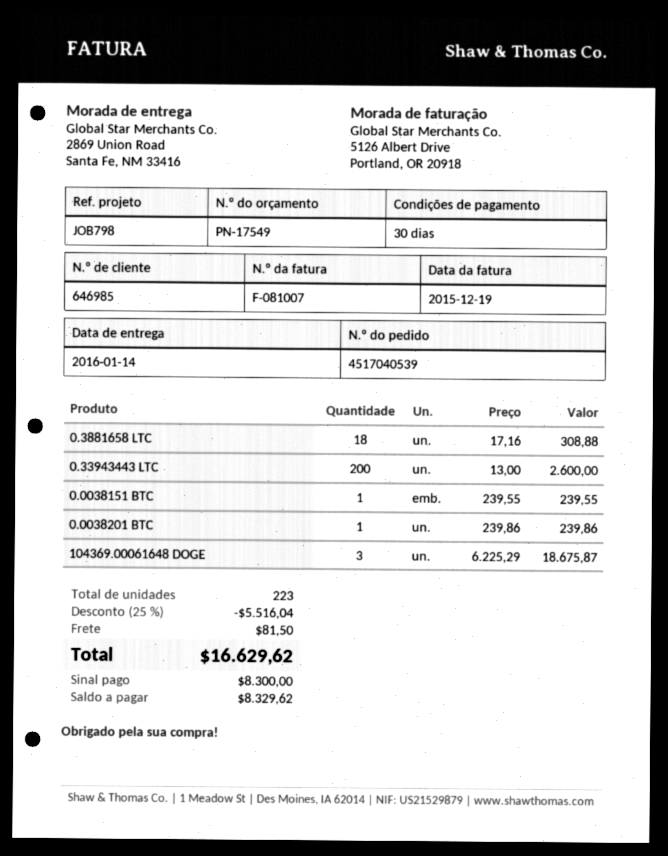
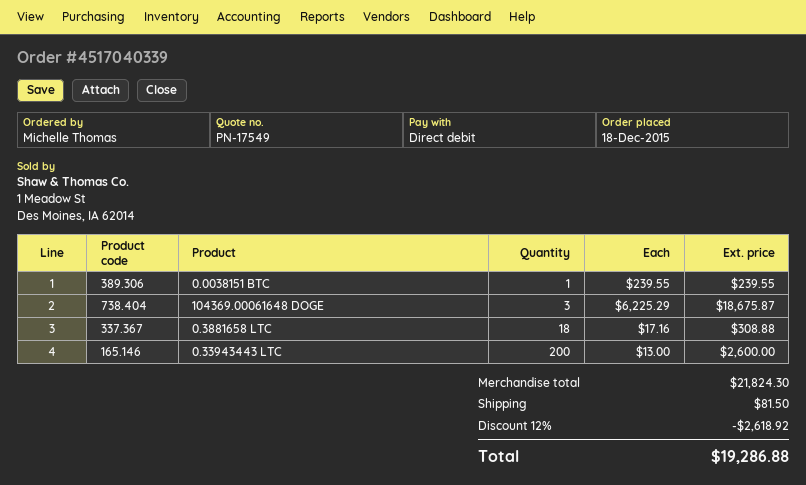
order number: 4517040539 -> 4517040339
0.0038201 BTC: 1 x 239.86 = 239.86 -> none
discount: 25% = 5516.04 -> 12% = 2618.92
total: 16629.62 -> 19286.88

